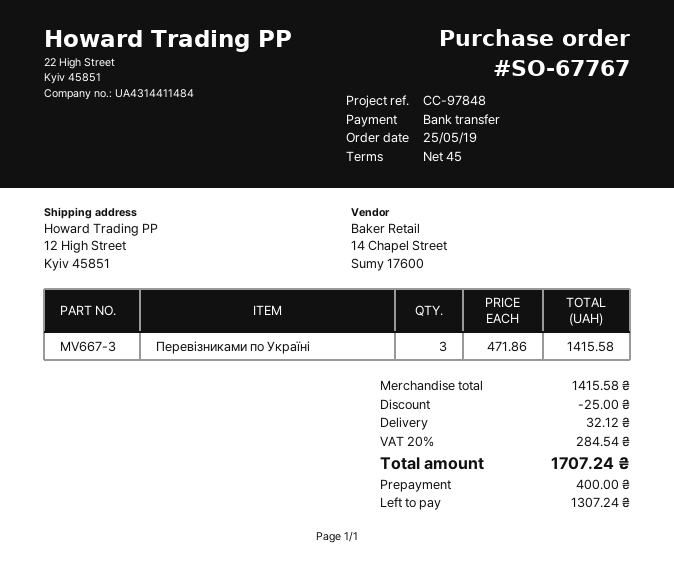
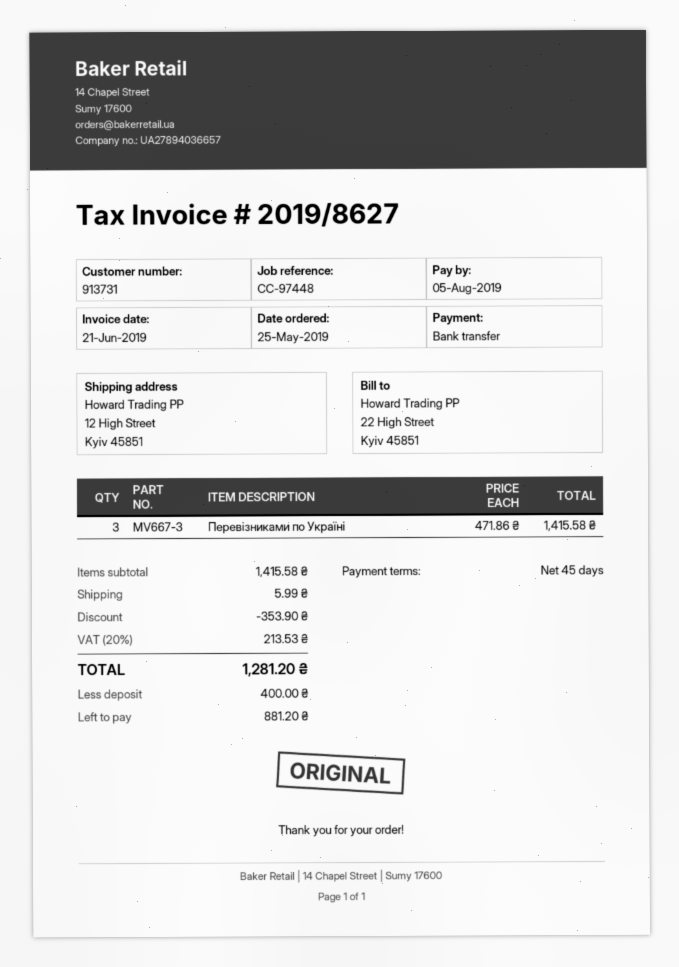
reference: CC-97848 -> CC-97448
discount: 25.00 -> 353.90
shipping: 32.12 -> 5.99
tax: 20% = 284.54 -> 20% = 213.53
total: 1707.24 -> 1281.20
balance: 1307.24 -> 881.20

